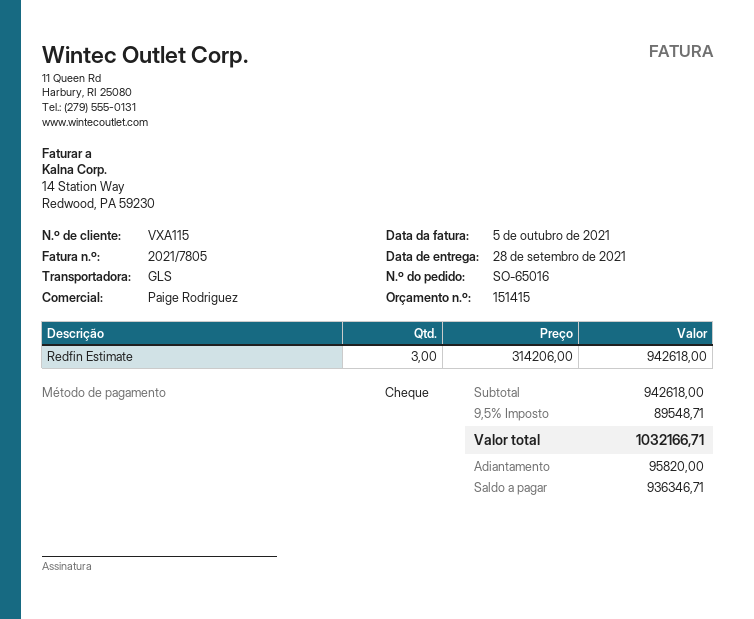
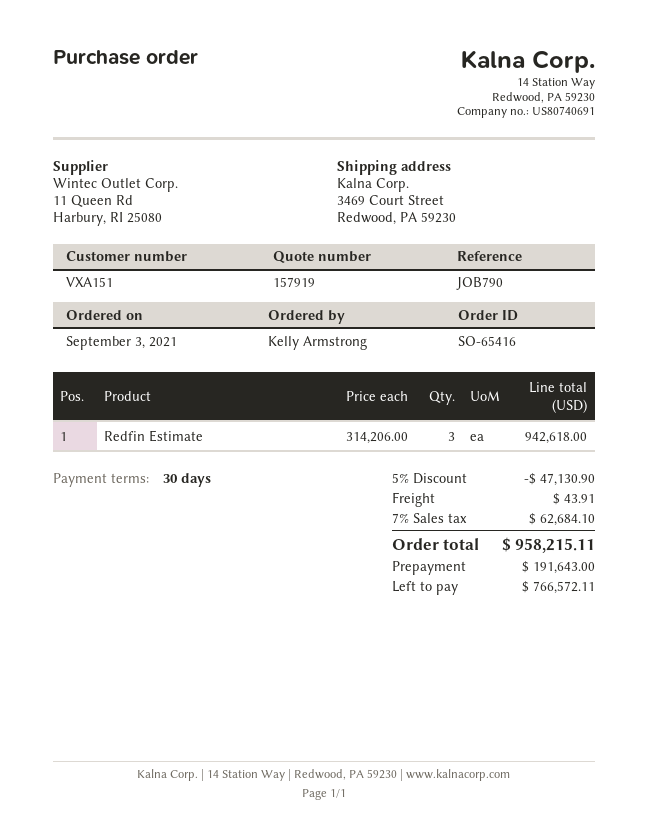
quote number: 151415 -> 157919
order number: SO-65016 -> SO-65416
customer number: VXA115 -> VXA151
discount: none -> 5% = 47130.90
shipping: none -> 43.91
tax: 9.5% = 89548.71 -> 7% = 62684.10
total: 1032166.71 -> 958215.11
deposit: 95820.00 -> 191643.00
balance: 936346.71 -> 766572.11

